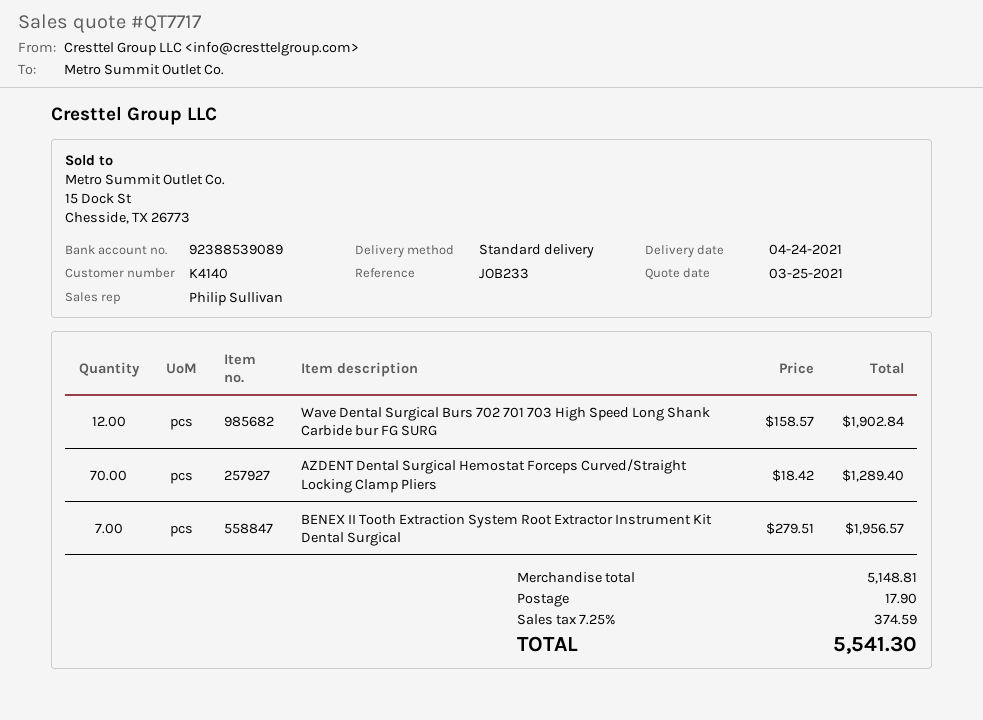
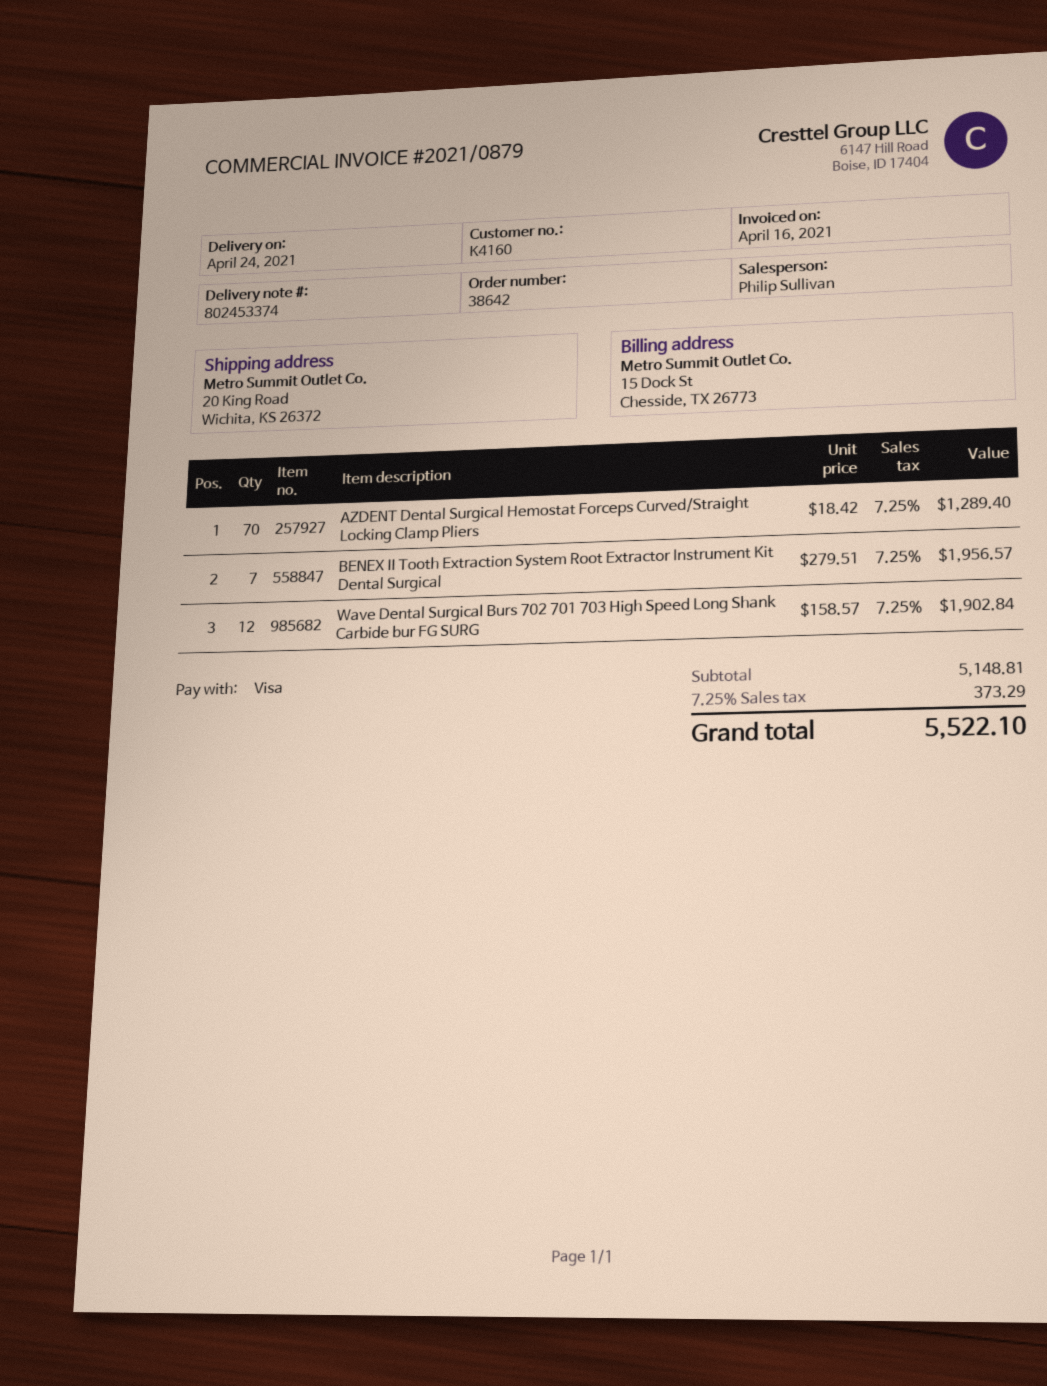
customer number: K4140 -> K4160
shipping: 17.90 -> none
tax: 7.25% = 374.59 -> 7.25% = 373.29
total: 5541.30 -> 5522.10

